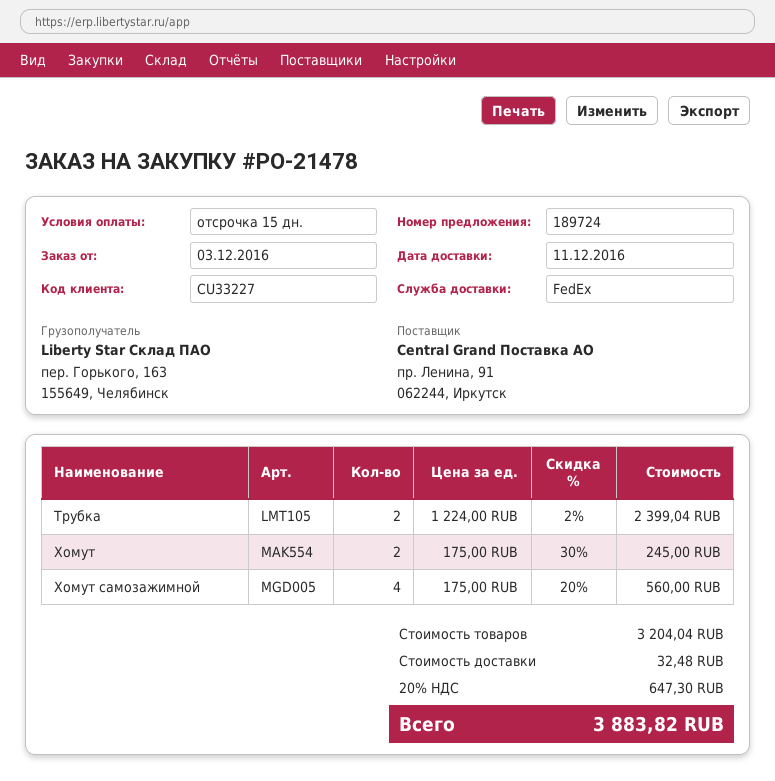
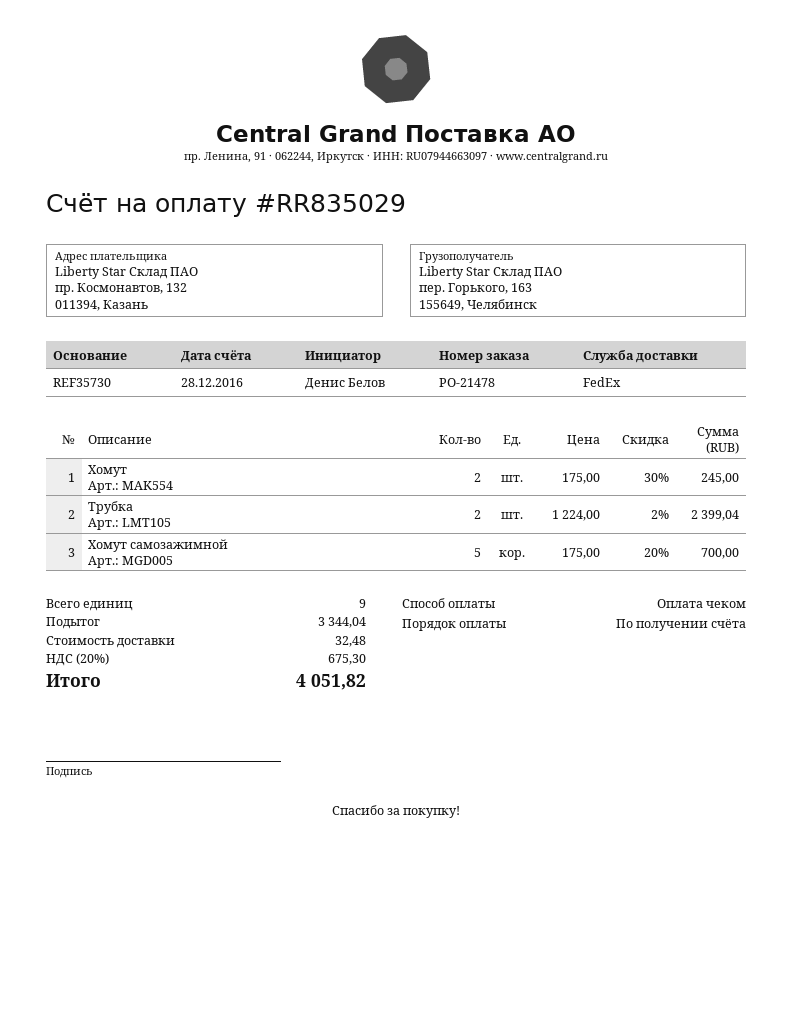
payment terms: 15 days -> on receipt
Хомут самозажимной: 4 x 175.00 - 20% = 560.00 -> 5 x 175.00 - 20% = 700.00
subtotal: 3204.04 -> 3344.04
tax: 20% = 647.30 -> 20% = 675.30
total: 3883.82 -> 4051.82

